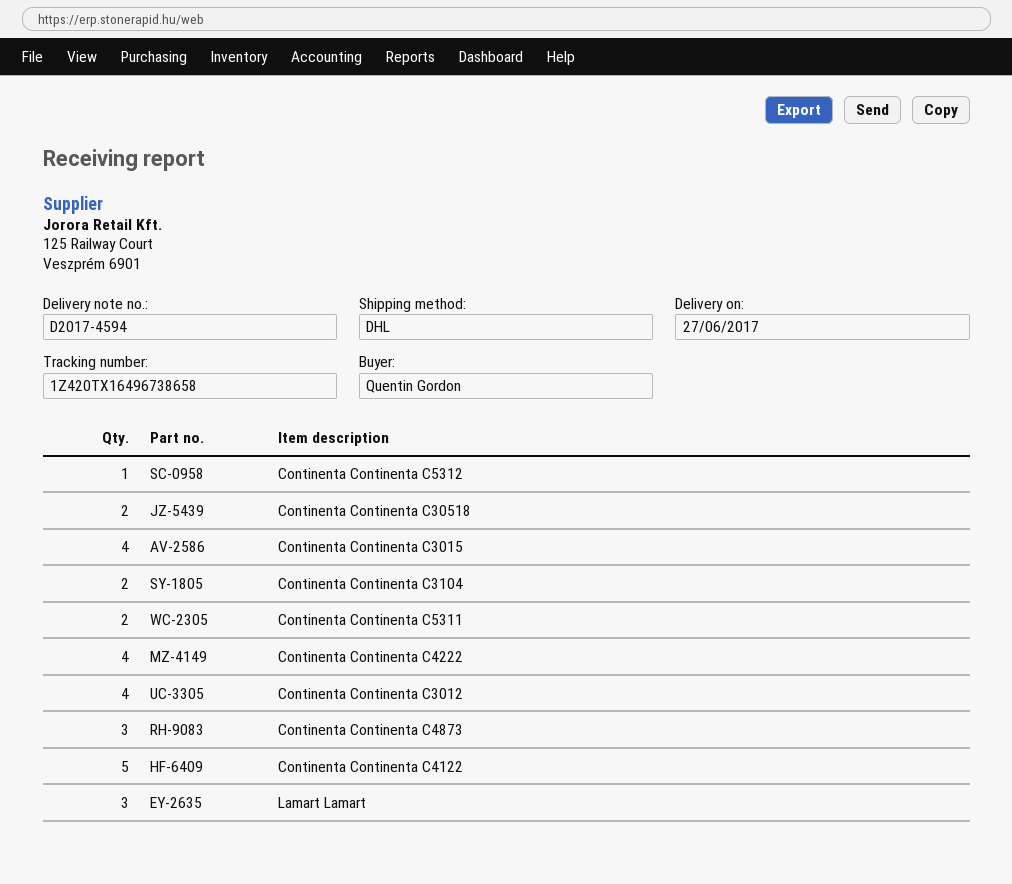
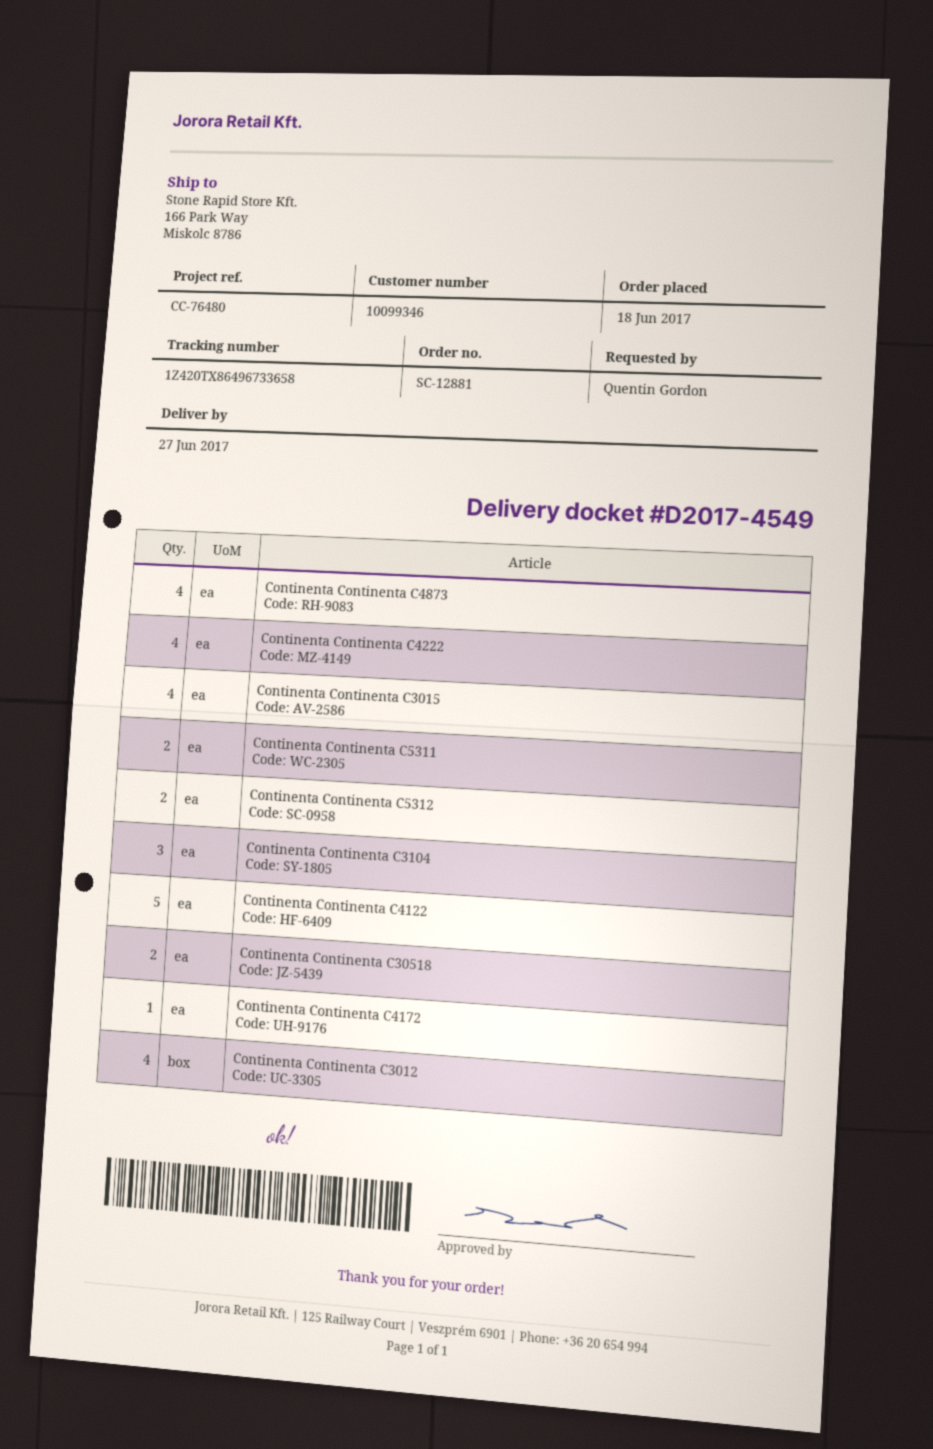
delivery note number: D2017-4594 -> D2017-4549
tracking number: 1Z420TX16496738658 -> 1Z420TX86496733658
Continenta Continenta C5312: 1 -> 2
Continenta Continenta C3104: 2 -> 3
Continenta Continenta C4873: 3 -> 4
Lamart Lamart: 3 -> none
Continenta Continenta C4172: none -> 1

